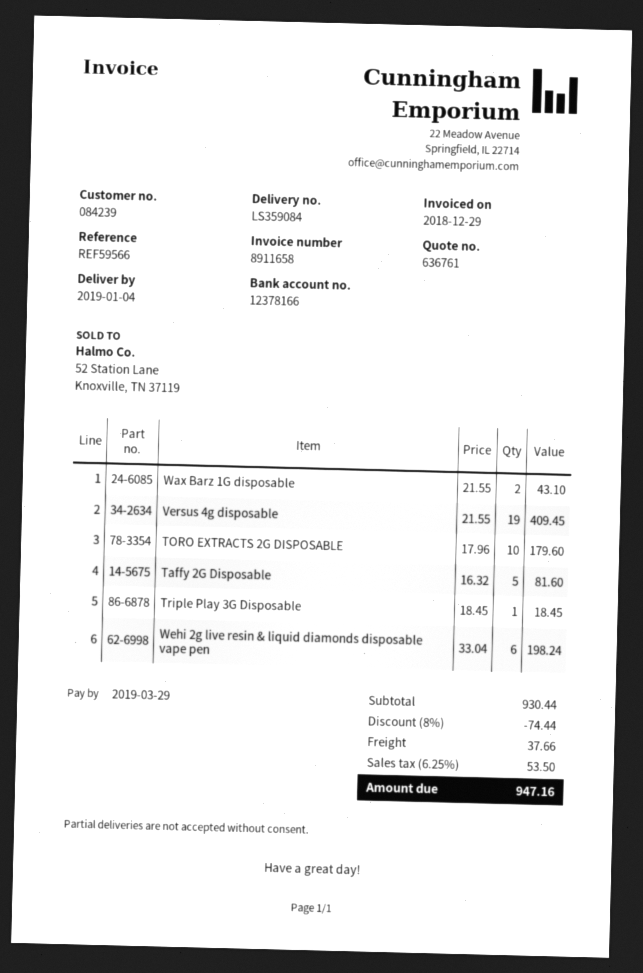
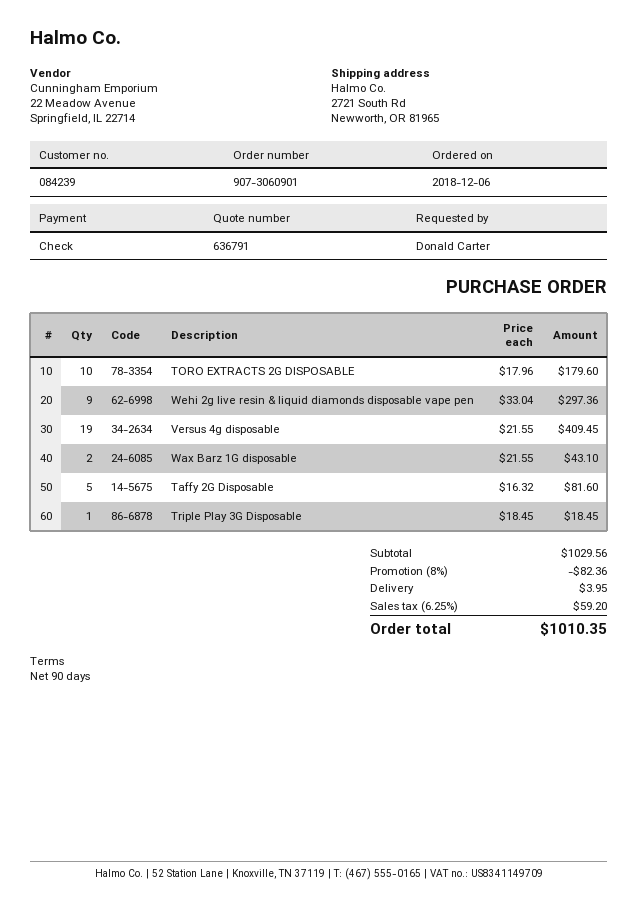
quote number: 636761 -> 636791
Wehi 2g live resin & liquid diamonds disposable vape pen: 6 x 33.04 = 198.24 -> 9 x 33.04 = 297.36
subtotal: 930.44 -> 1029.56
discount: 8% = 74.44 -> 8% = 82.36
shipping: 37.66 -> 3.95
tax: 6.25% = 53.50 -> 6.25% = 59.20
total: 947.16 -> 1010.35

